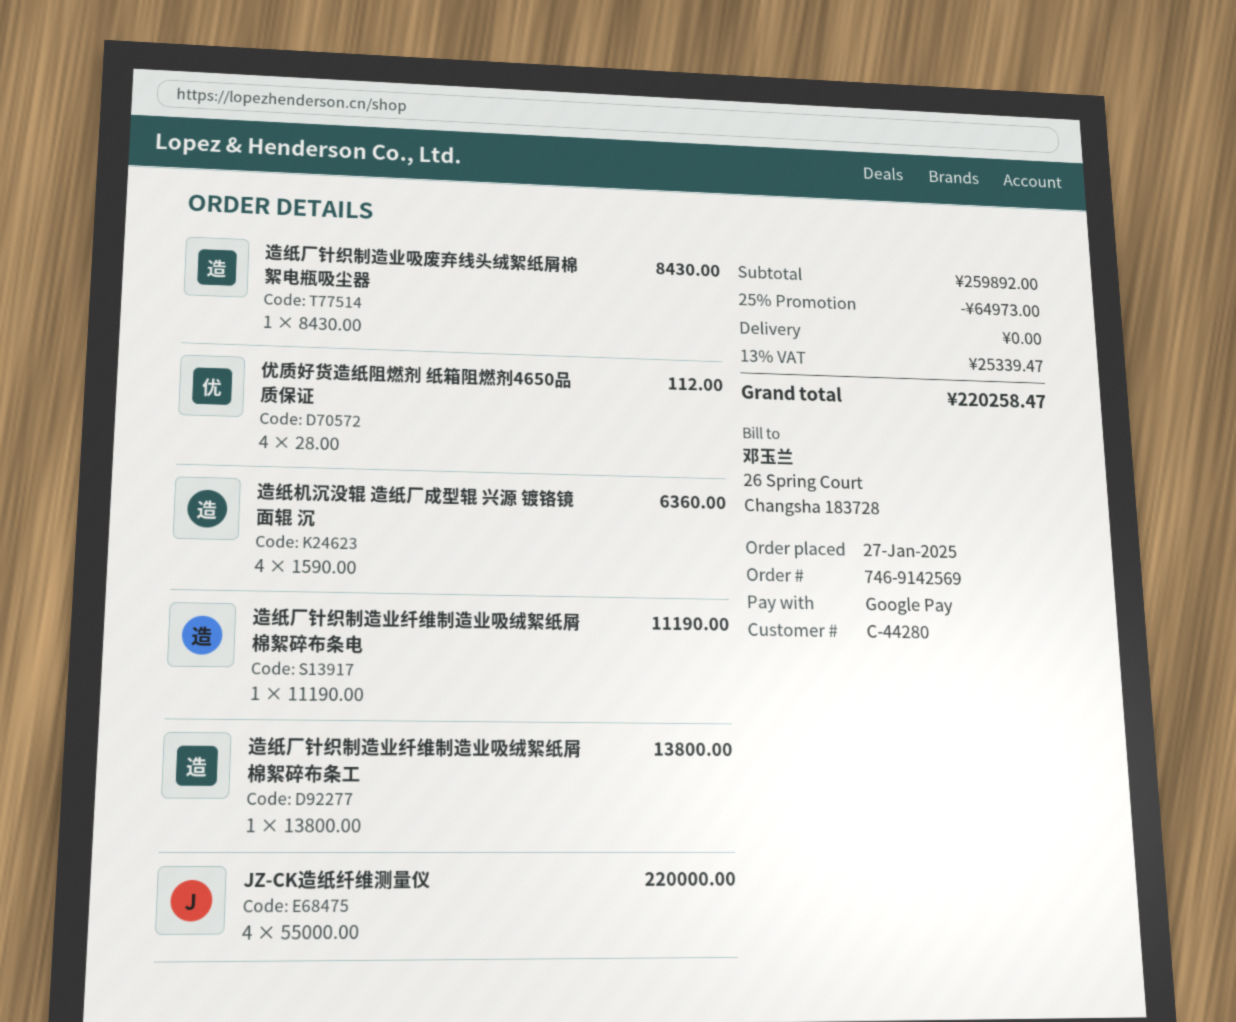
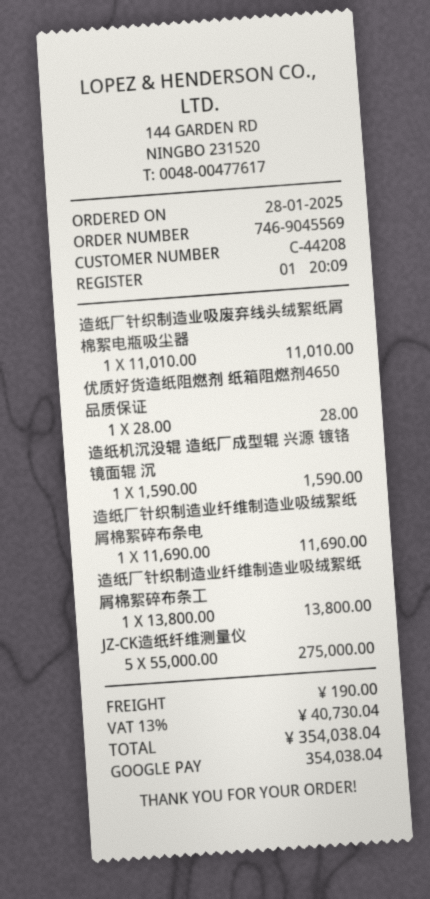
order number: 746-9142569 -> 746-9045569
order date: 2025-01-27 -> 2025-01-28
customer number: C-44280 -> C-44208
造纸厂针织制造业吸废弃线头绒絮纸屑棉絮电瓶吸尘器: 1 x 8430.00 = 8430.00 -> 1 x 11010.00 = 11010.00
优质好货造纸阻燃剂 纸箱阻燃剂4650品质保证: 4 x 28.00 = 112.00 -> 1 x 28.00 = 28.00
造纸机沉没辊 造纸厂成型辊 兴源 镀铬镜面辊 沉: 4 x 1590.00 = 6360.00 -> 1 x 1590.00 = 1590.00
造纸厂针织制造业纤维制造业吸绒絮纸屑棉絮碎布条电: 1 x 11190.00 = 11190.00 -> 1 x 11690.00 = 11690.00
JZ-CK造纸纤维测量仪: 4 x 55000.00 = 220000.00 -> 5 x 55000.00 = 275000.00
discount: 25% = 64973.00 -> none
shipping: 0.00 -> 190.00
tax: 13% = 25339.47 -> 13% = 40730.04
total: 220258.47 -> 354038.04

